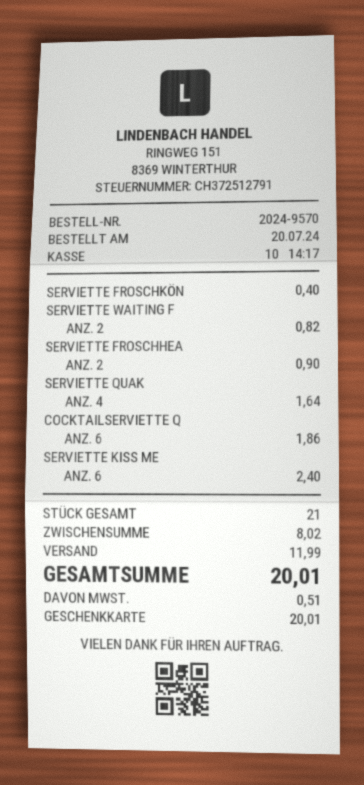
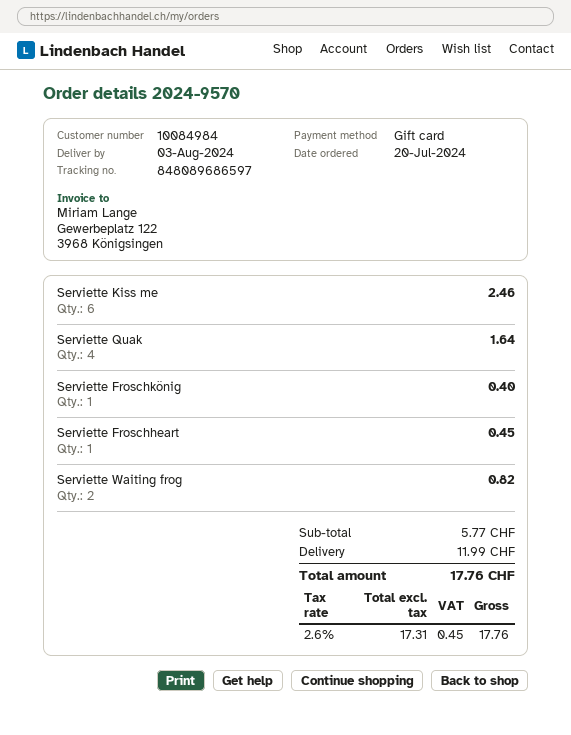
SERVIETTE FROSCHHEA: 2 for 0.90 -> 1 for 0.45
COCKTAILSERVIETTE Q: 6 for 1.86 -> none
SERVIETTE KISS ME: 6 for 2.40 -> 6 for 2.46
subtotal: 8.02 -> 5.77
tax: 0.51 -> 0.45
total: 20.01 -> 17.76

